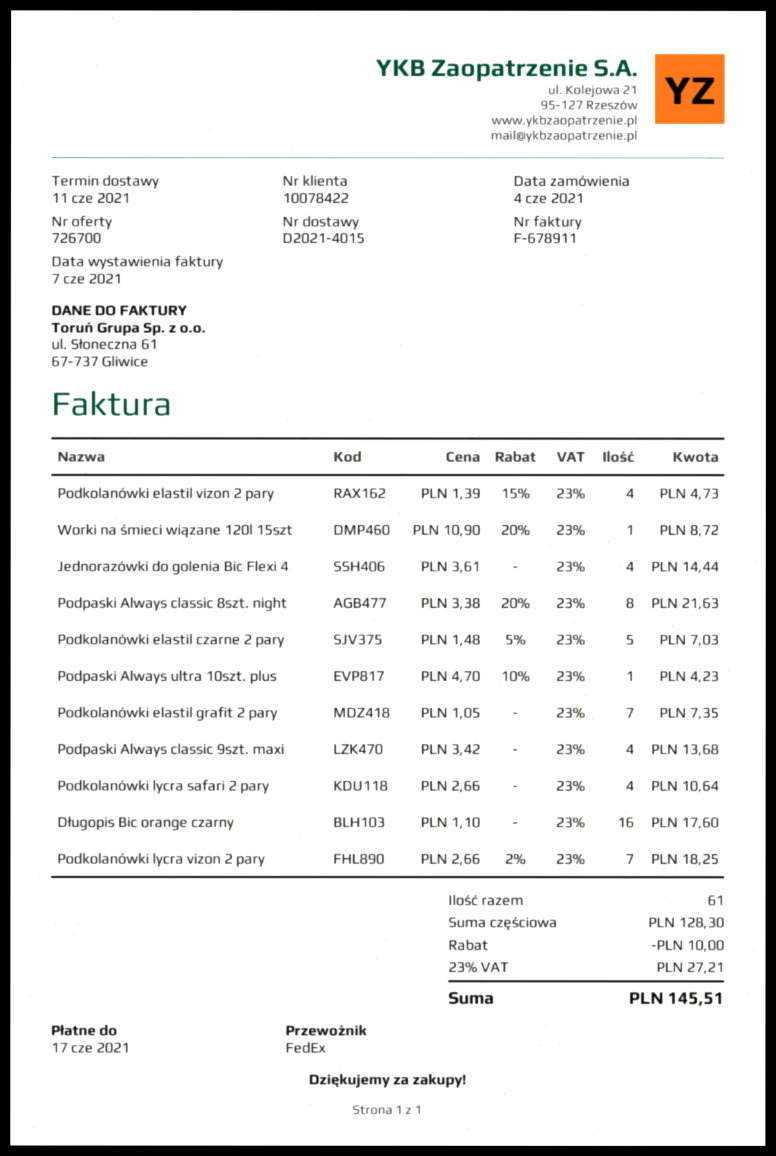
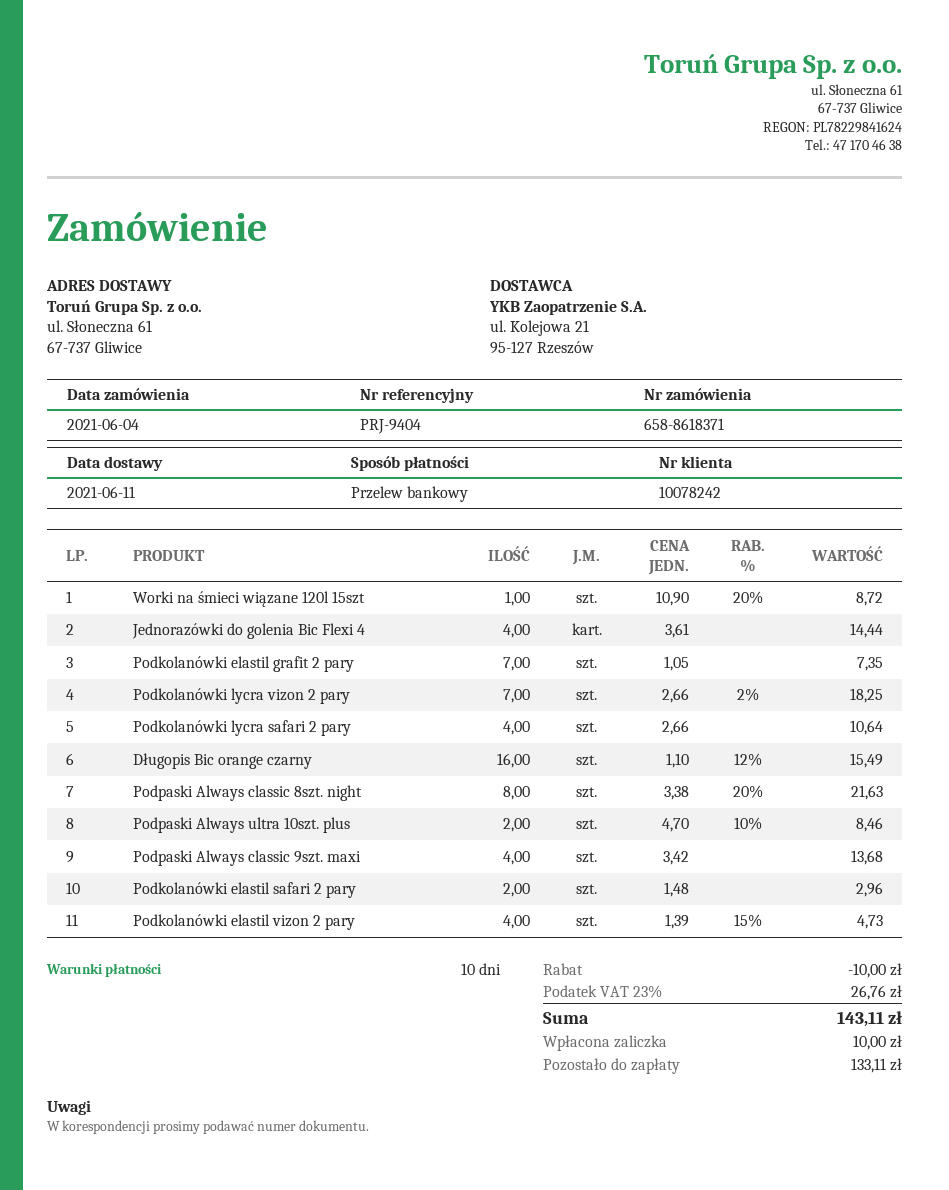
customer number: 10078422 -> 10078242
Podkolanówki elastil czarne 2 pary: 5 x 1.48 - 5% = 7.03 -> none
Podpaski Always ultra 10szt. plus: 1 x 4.70 - 10% = 4.23 -> 2 x 4.70 - 10% = 8.46
Długopis Bic orange czarny: 16 x 1.10 = 17.60 -> 16 x 1.10 - 12% = 15.49
Podkolanówki elastil safari 2 pary: none -> 2 x 1.48 = 2.96
tax: 23% = 27.21 -> 23% = 26.76
total: 145.51 -> 143.11

